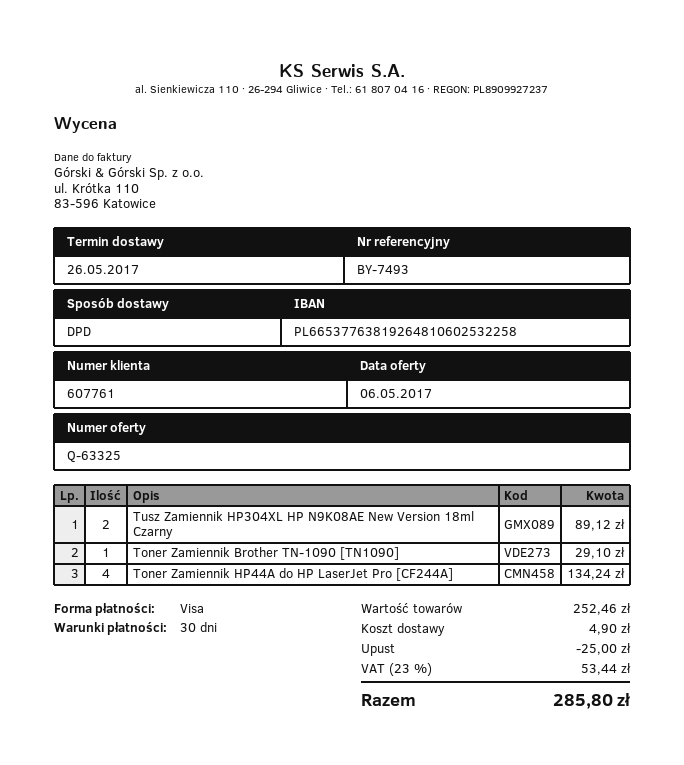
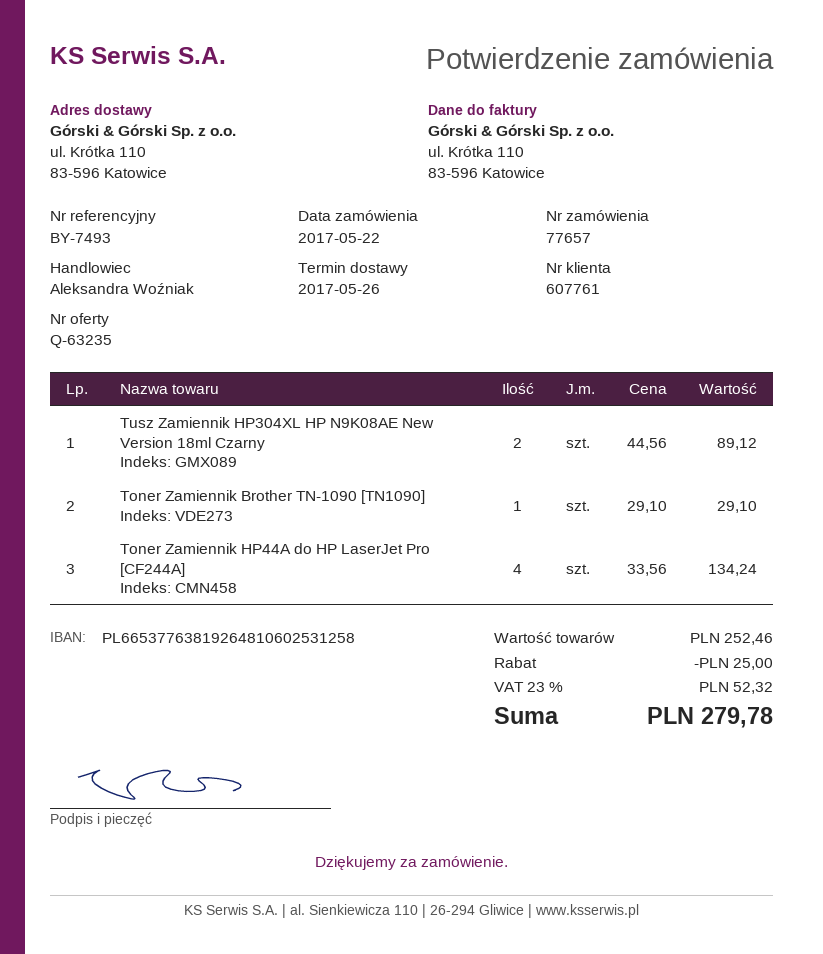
quote number: Q-63325 -> Q-63235
bank account: PL66537763819264810602532258 -> PL66537763819264810602531258
shipping: 4.90 -> none
tax: 23% = 53.44 -> 23% = 52.32
total: 285.80 -> 279.78

